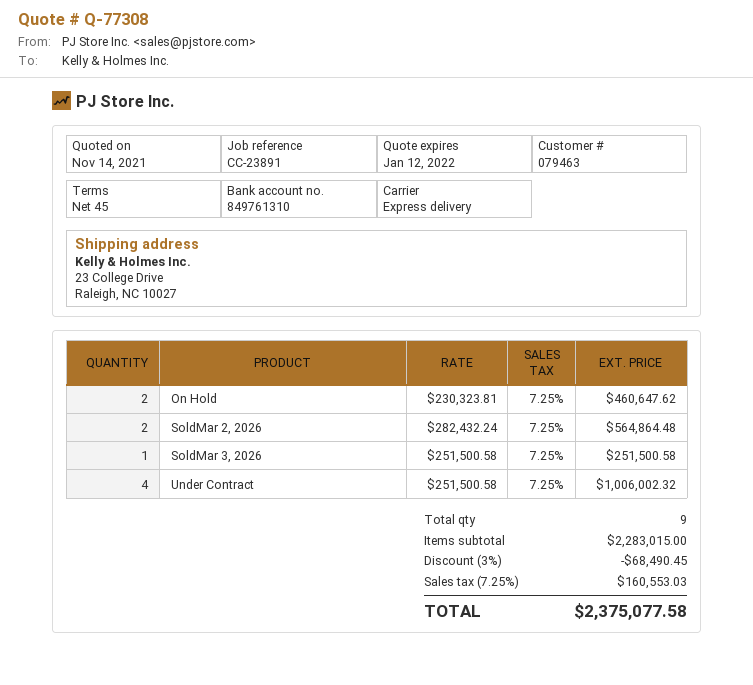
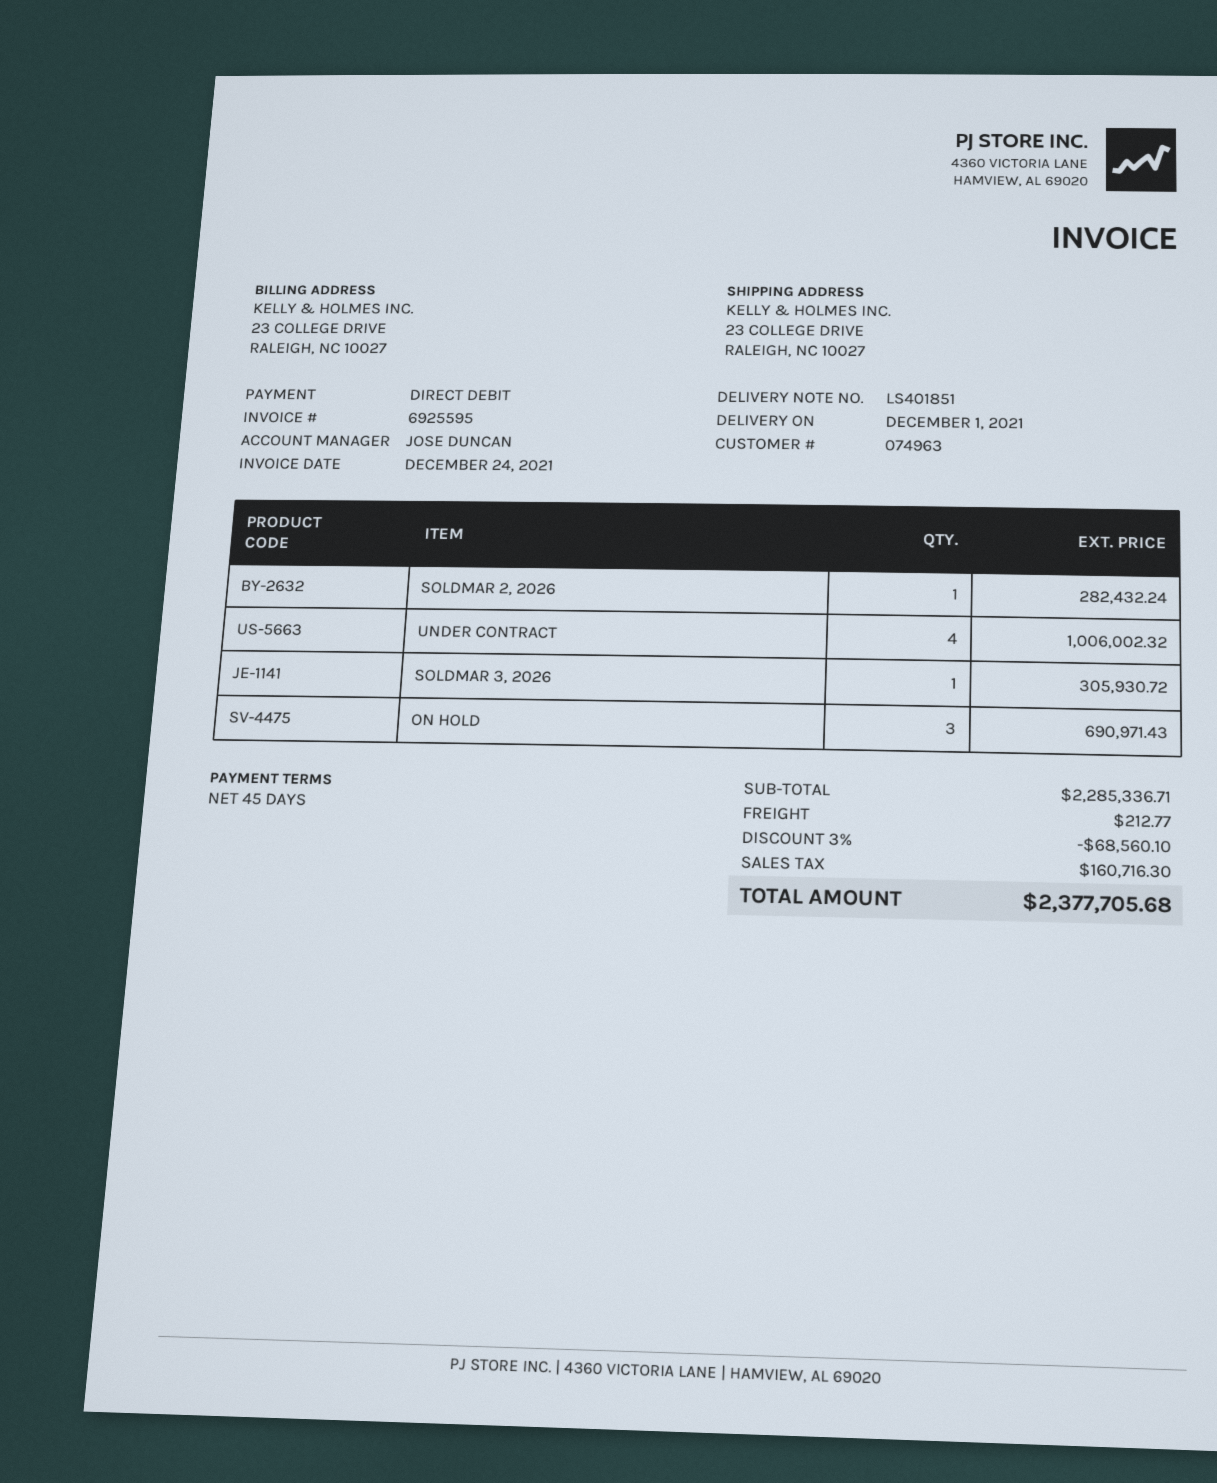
customer number: 079463 -> 074963
On Hold: 2 for 460647.62 -> 3 for 690971.43
SoldMar 2, 2026: 2 for 564864.48 -> 1 for 282432.24
SoldMar 3, 2026: 1 for 251500.58 -> 1 for 305930.72
subtotal: 2283015.00 -> 2285336.71
discount: 3% = 68490.45 -> 3% = 68560.10
shipping: none -> 212.77
tax: 160553.03 -> 160716.30
total: 2375077.58 -> 2377705.68

